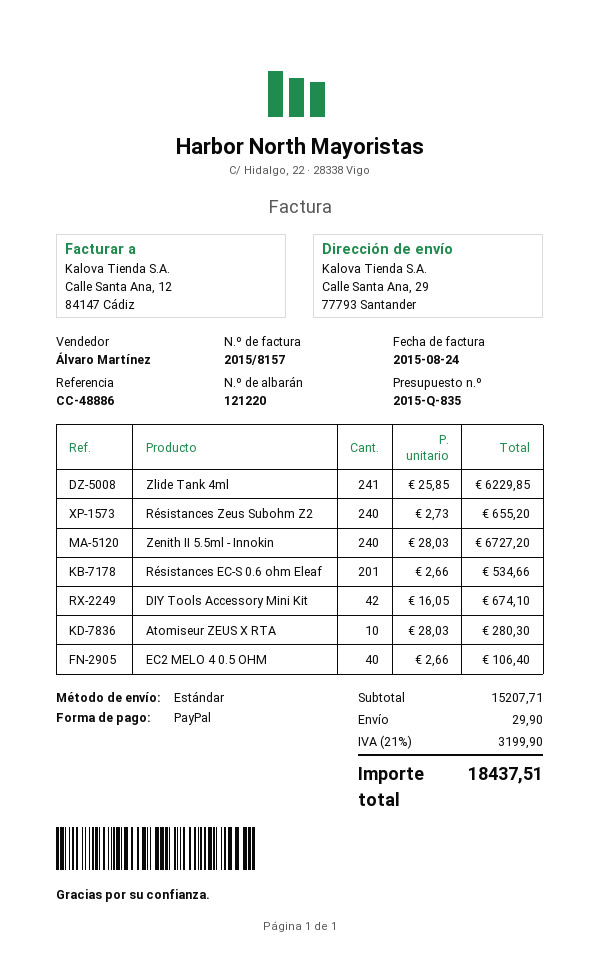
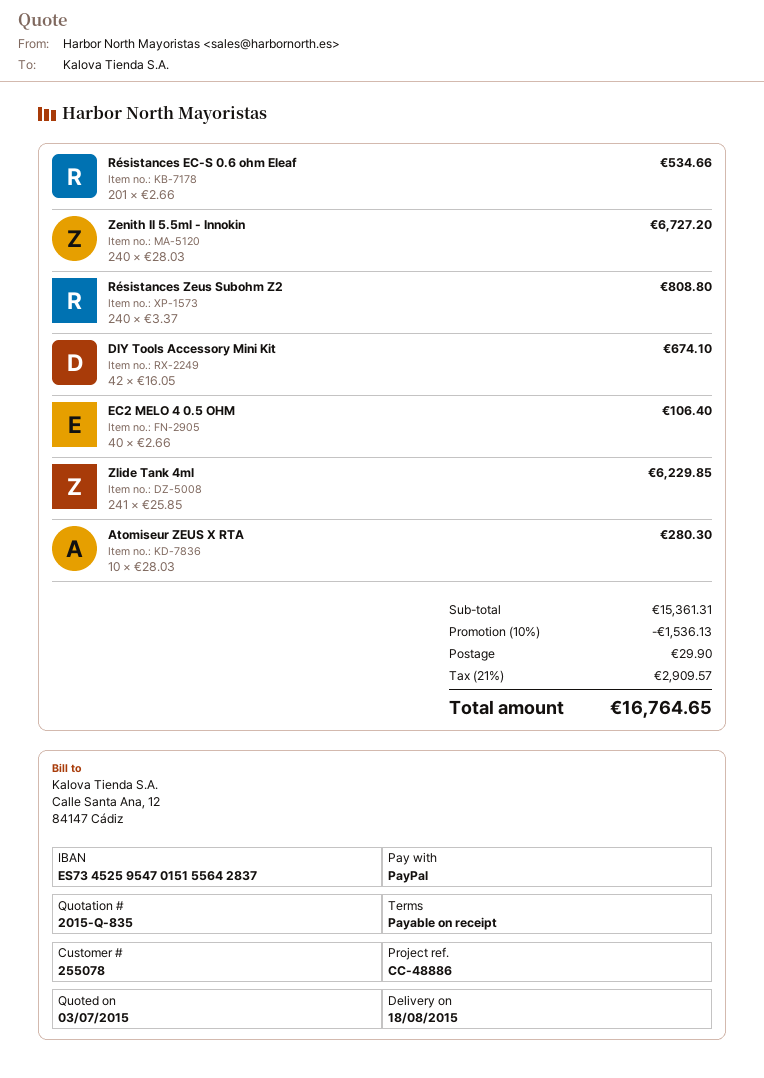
Résistances Zeus Subohm Z2: 240 x 2.73 = 655.20 -> 240 x 3.37 = 808.80
subtotal: 15207.71 -> 15361.31
discount: none -> 10% = 1536.13
tax: 21% = 3199.90 -> 21% = 2909.57
total: 18437.51 -> 16764.65

